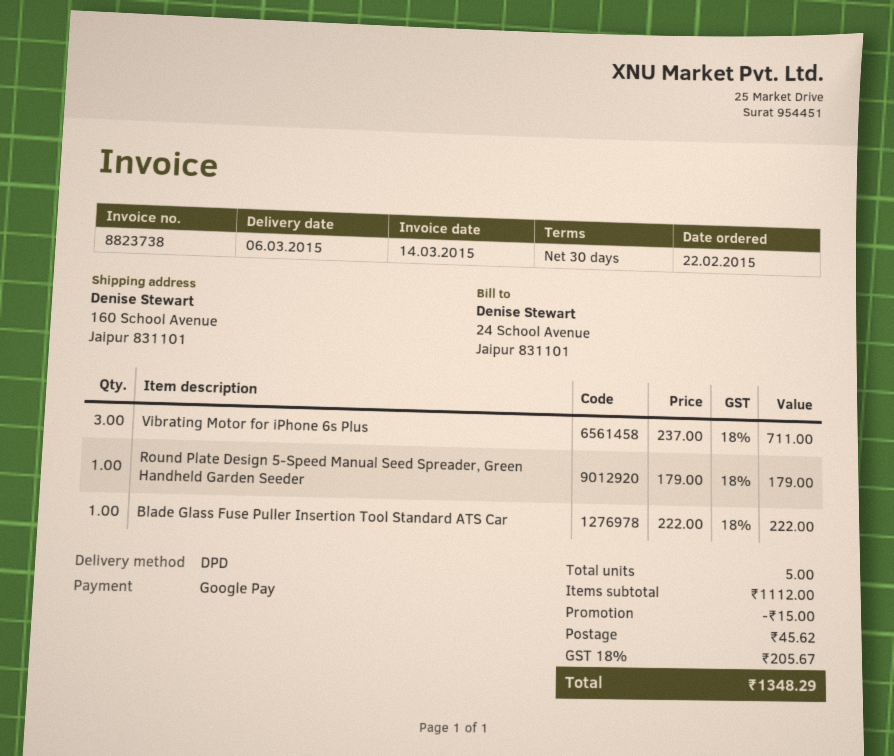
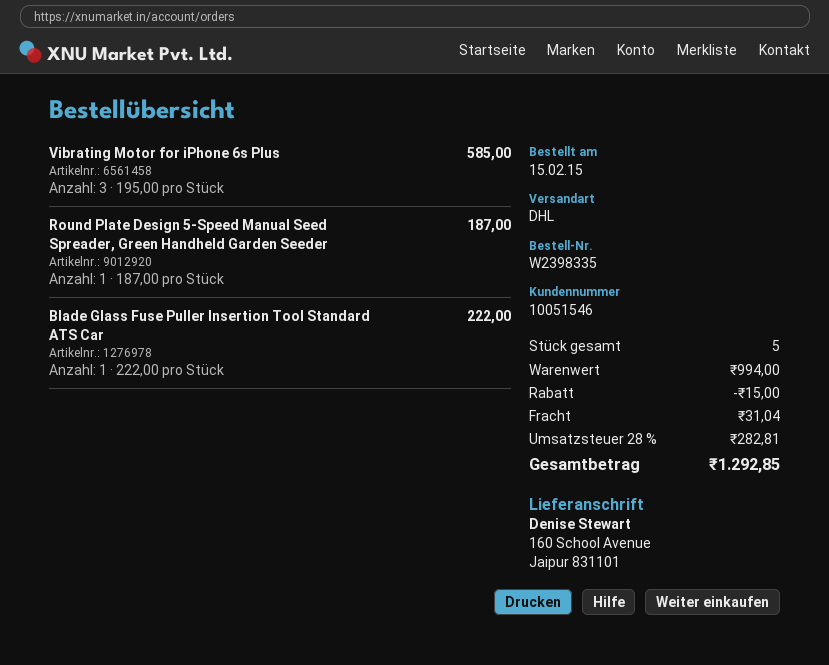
order date: 2015-02-22 -> 2015-02-15
shipping method: DPD -> DHL
Vibrating Motor for iPhone 6s Plus: 3 x 237.00 = 711.00 -> 3 x 195.00 = 585.00
Round Plate Design 5-Speed Manual Seed Spreader, Green Handheld Garden Seeder: 1 x 179.00 = 179.00 -> 1 x 187.00 = 187.00
subtotal: 1112.00 -> 994.00
shipping: 45.62 -> 31.04
tax: 18% = 205.67 -> 28% = 282.81
total: 1348.29 -> 1292.85

